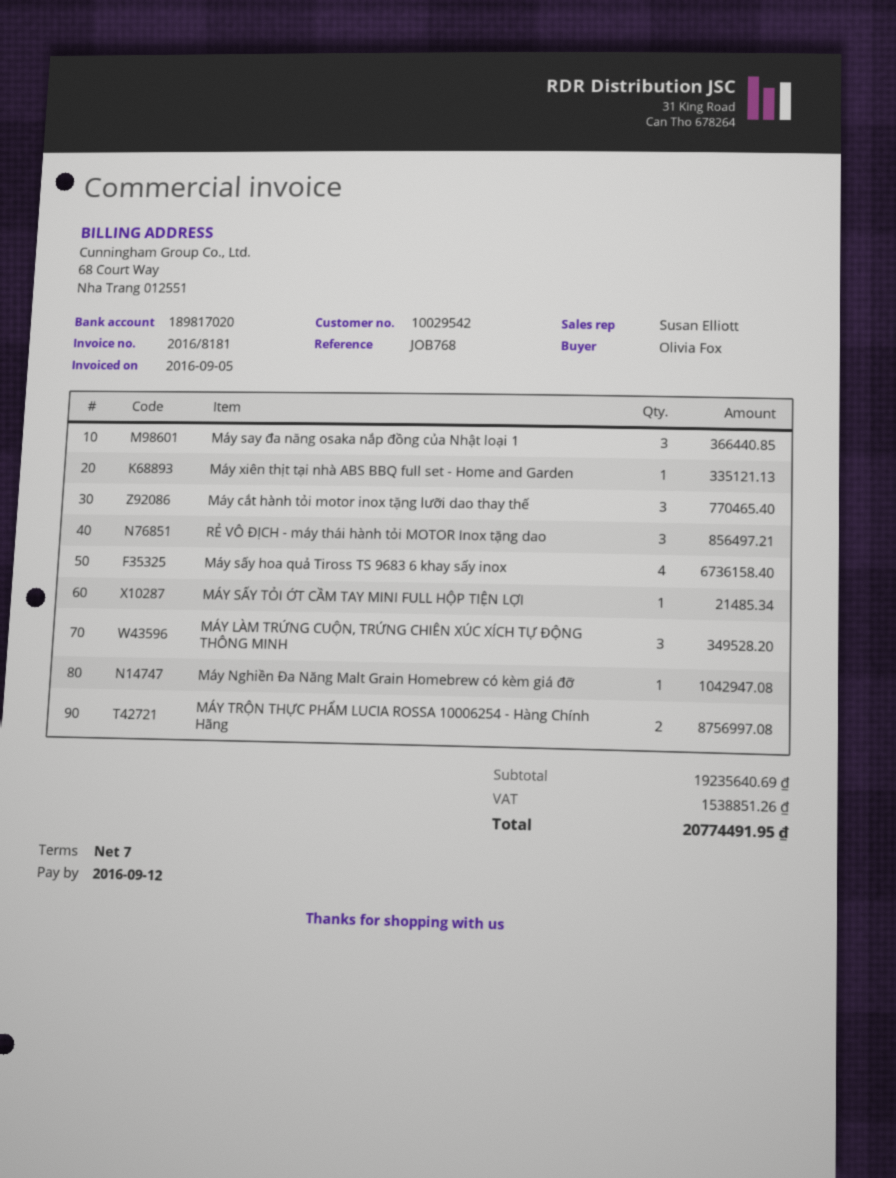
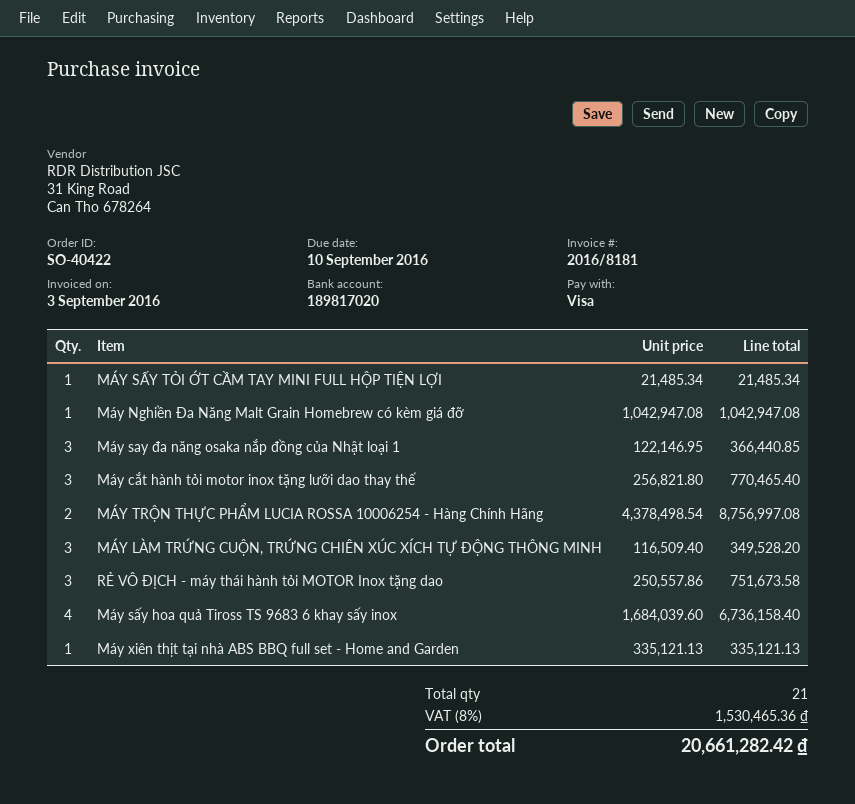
invoice date: 2016-09-05 -> 2016-09-03
due date: 2016-09-12 -> 2016-09-10
RẺ VÔ ĐỊCH - máy thái hành tỏi MOTOR Inox tặng dao: 3 for 856497.21 -> 3 for 751673.58
tax: 1538851.26 -> 1530465.36
total: 20774491.95 -> 20661282.42

